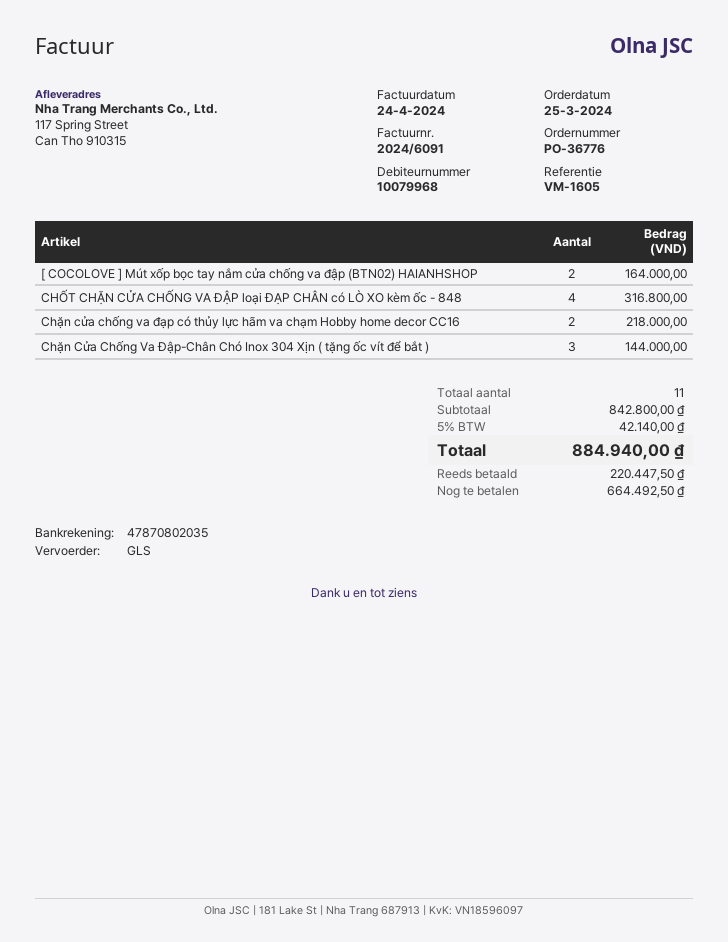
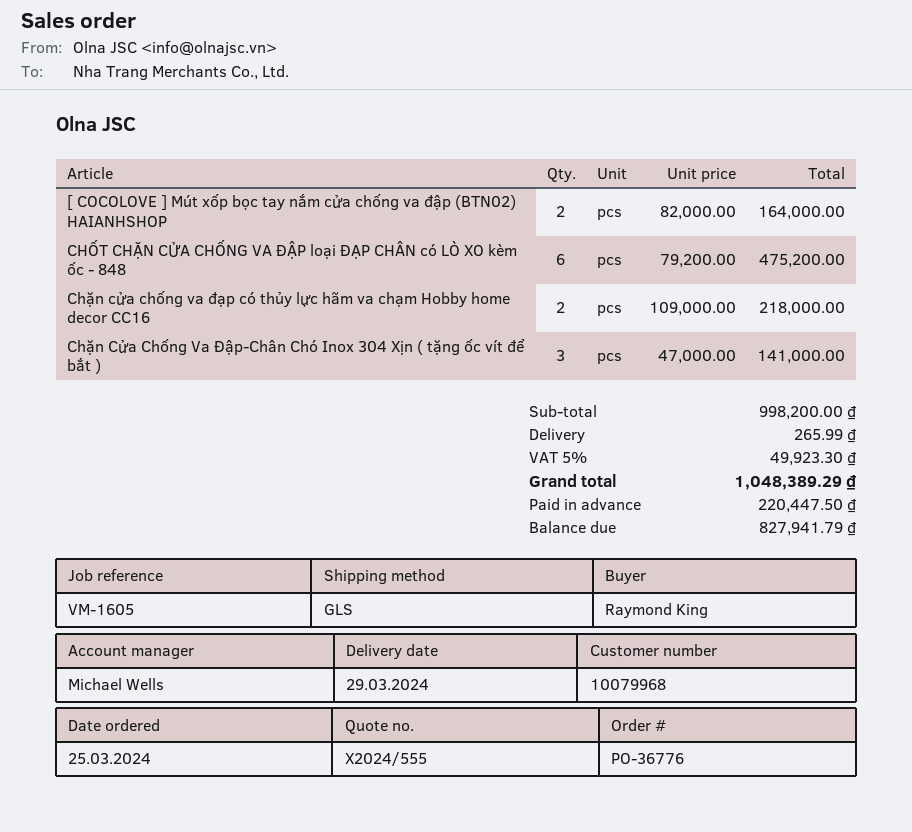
CHỐT CHẶN CỬA CHỐNG VA ĐẬP loại ĐẠP CHÂN có LÒ XO kèm ốc - 848: 4 for 316800.00 -> 6 for 475200.00
Chặn Cửa Chống Va Đập-Chân Chó Inox 304 Xịn ( tặng ốc vít để bắt ): 3 for 144000.00 -> 3 for 141000.00
subtotal: 842800.00 -> 998200.00
shipping: none -> 265.99
tax: 5% = 42140.00 -> 5% = 49923.30
total: 884940.00 -> 1048389.29
balance: 664492.50 -> 827941.79

